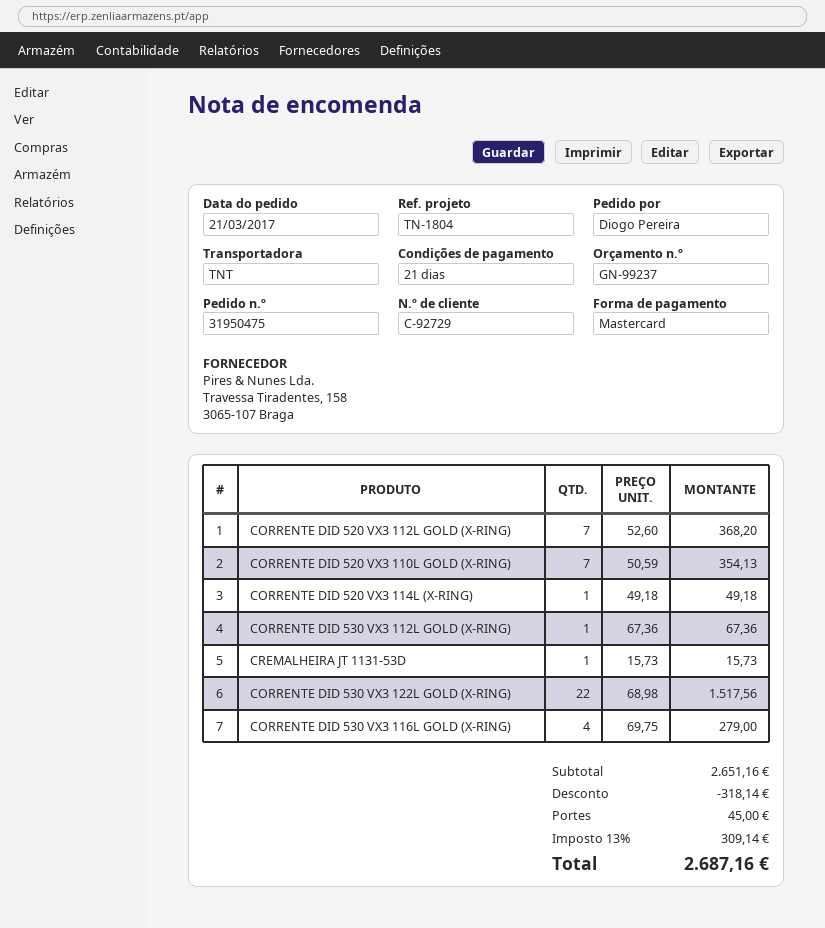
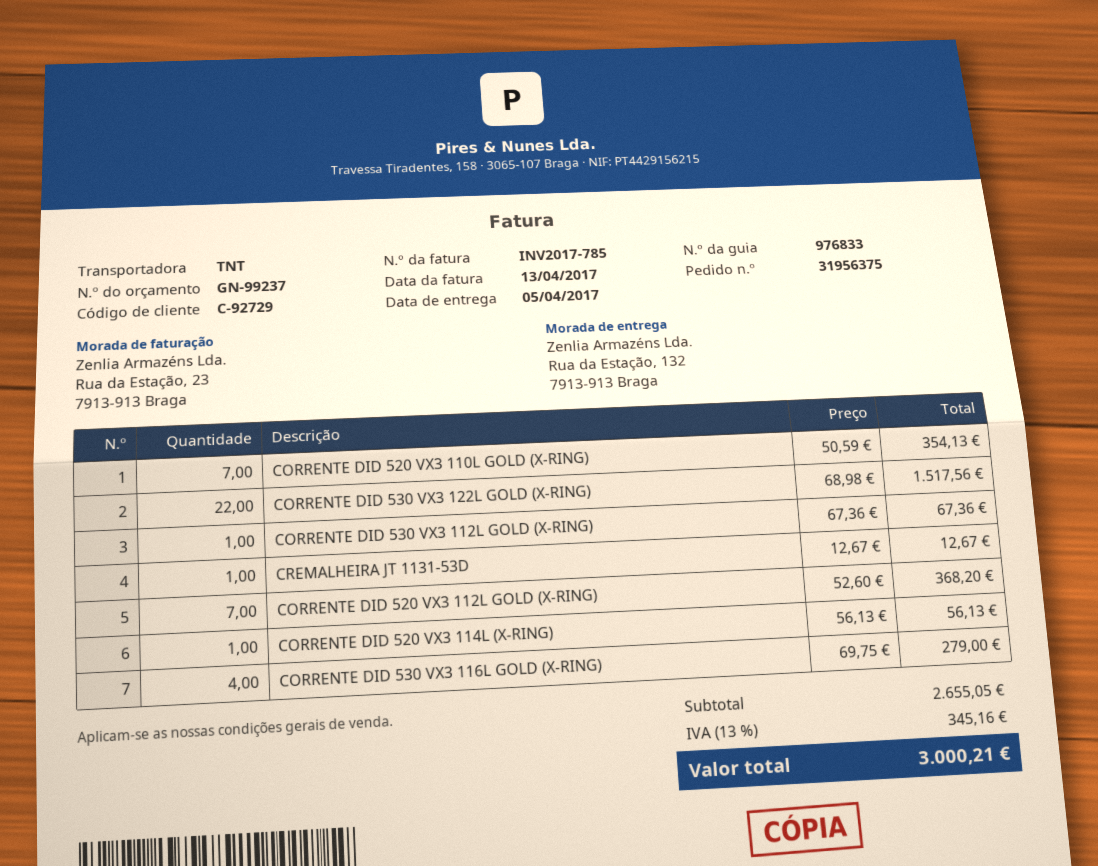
order number: 31950475 -> 31956375
CORRENTE DID 520 VX3 114L (X-RING): 1 x 49.18 = 49.18 -> 1 x 56.13 = 56.13
CREMALHEIRA JT 1131-53D: 1 x 15.73 = 15.73 -> 1 x 12.67 = 12.67
subtotal: 2651.16 -> 2655.05
discount: 318.14 -> none
shipping: 45.00 -> none
tax: 13% = 309.14 -> 13% = 345.16
total: 2687.16 -> 3000.21

